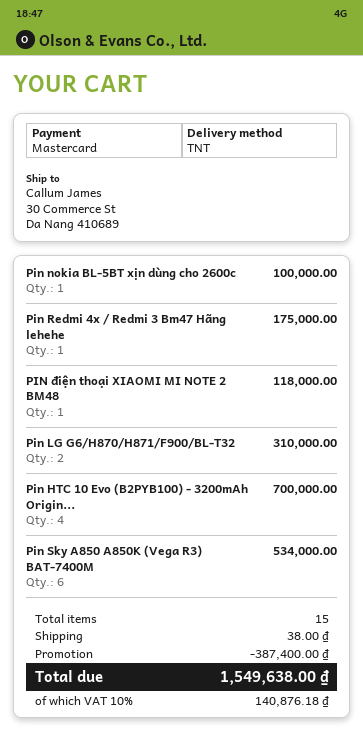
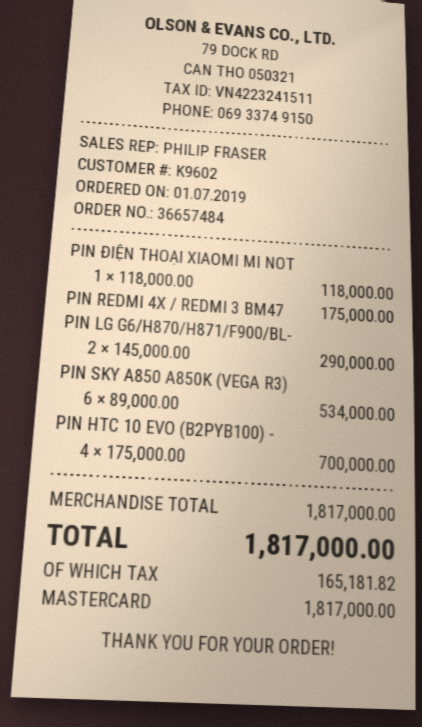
Pin nokia BL-5BT xịn dùng cho 2600c: 1 for 100000.00 -> none
Pin LG G6/H870/H871/F900/BL-T32: 2 for 310000.00 -> 2 for 290000.00
discount: 387400.00 -> none
shipping: 38.00 -> none
tax: 140876.18 -> 165181.82
total: 1549638.00 -> 1817000.00

